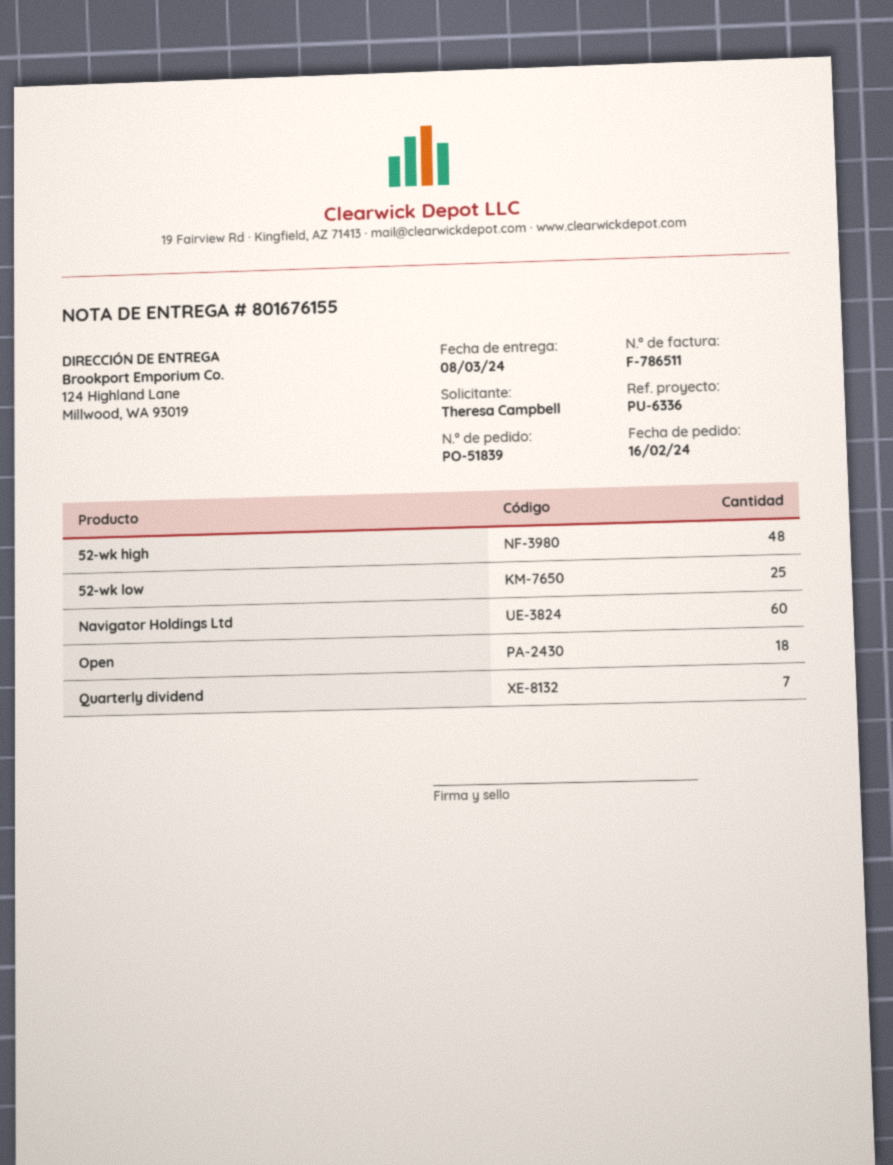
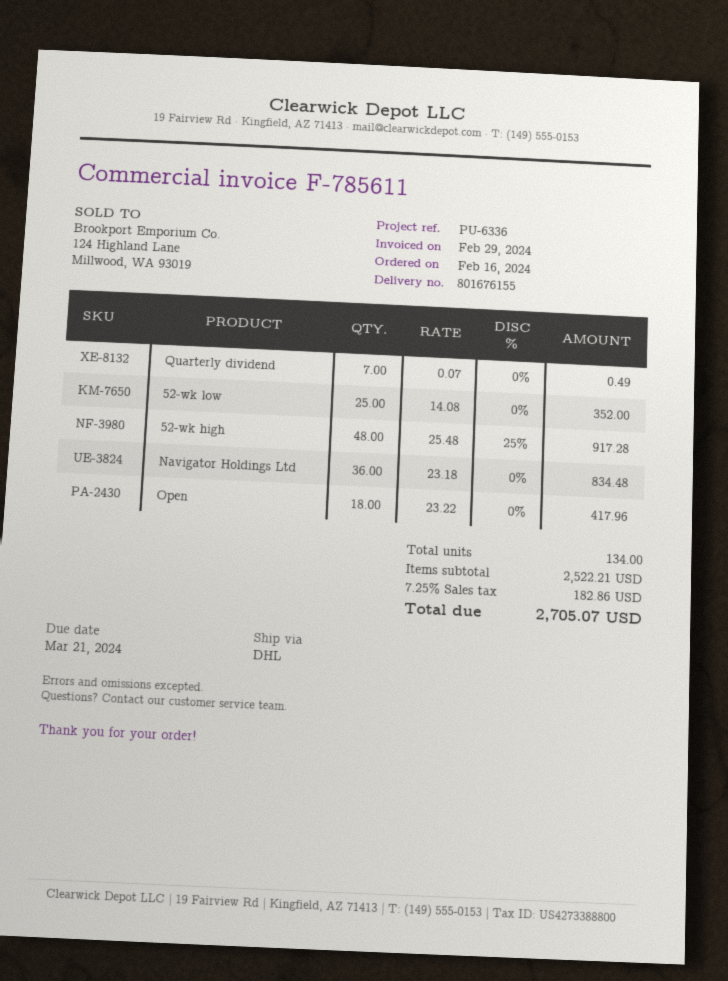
invoice number: F-786511 -> F-785611
Navigator Holdings Ltd: 60 -> 36

